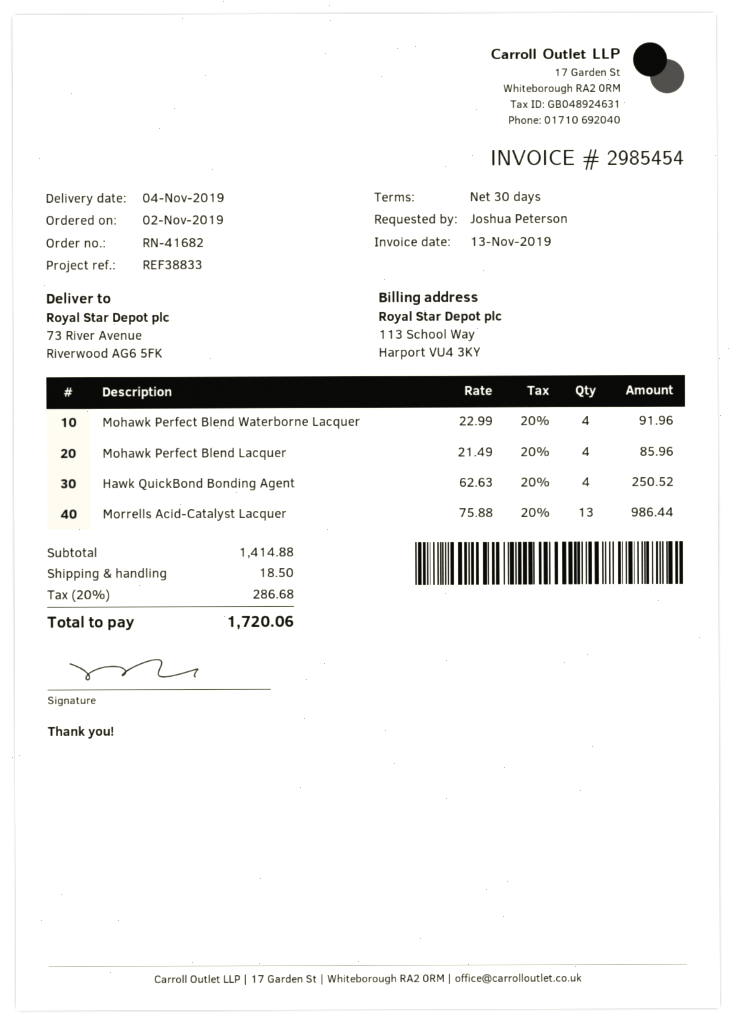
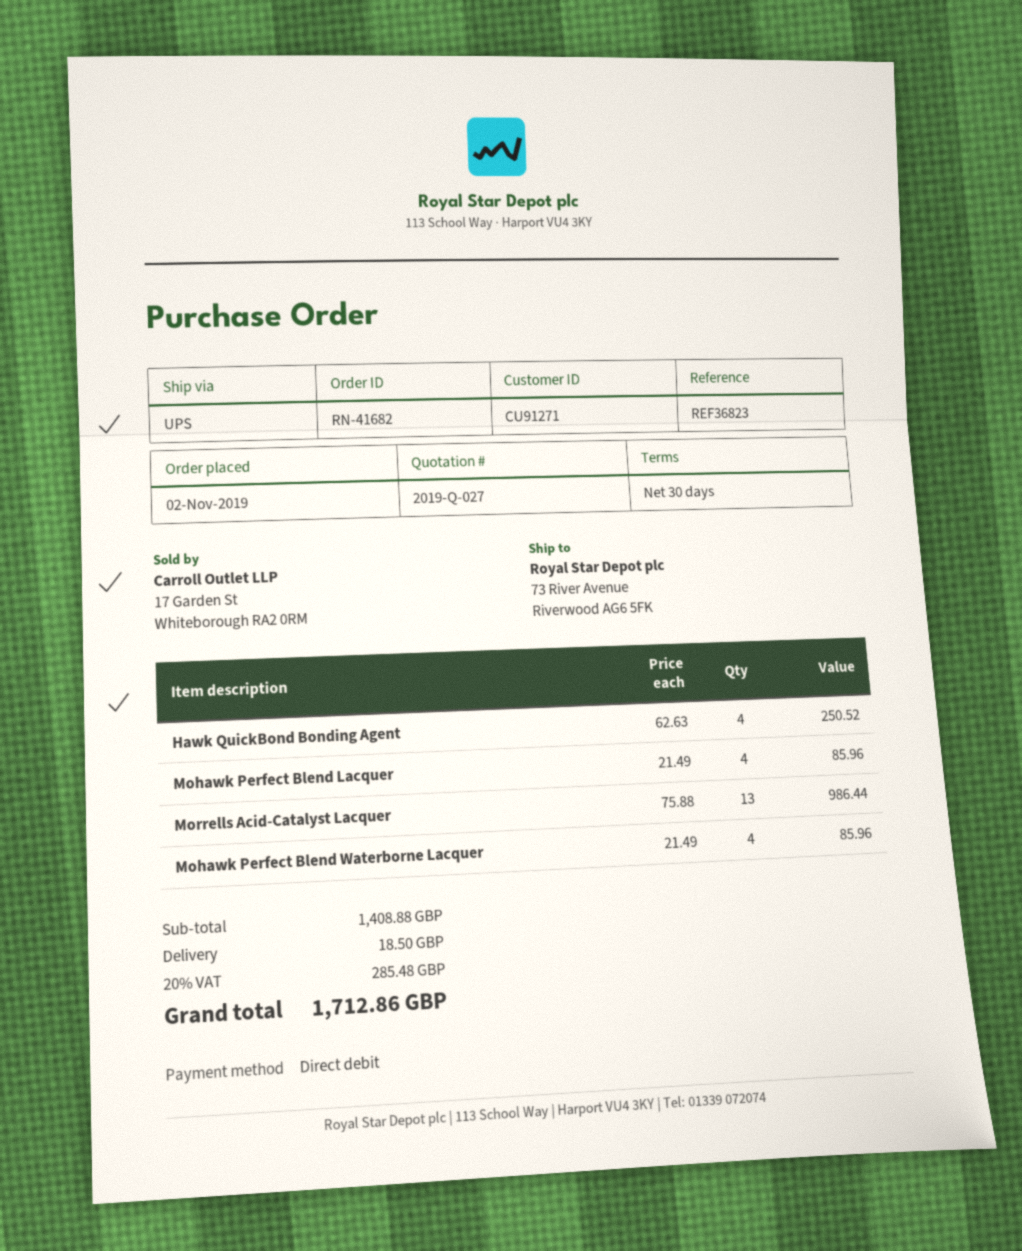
reference: REF38833 -> REF36823
Mohawk Perfect Blend Waterborne Lacquer: 4 x 22.99 = 91.96 -> 4 x 21.49 = 85.96
subtotal: 1414.88 -> 1408.88
tax: 20% = 286.68 -> 20% = 285.48
total: 1720.06 -> 1712.86

